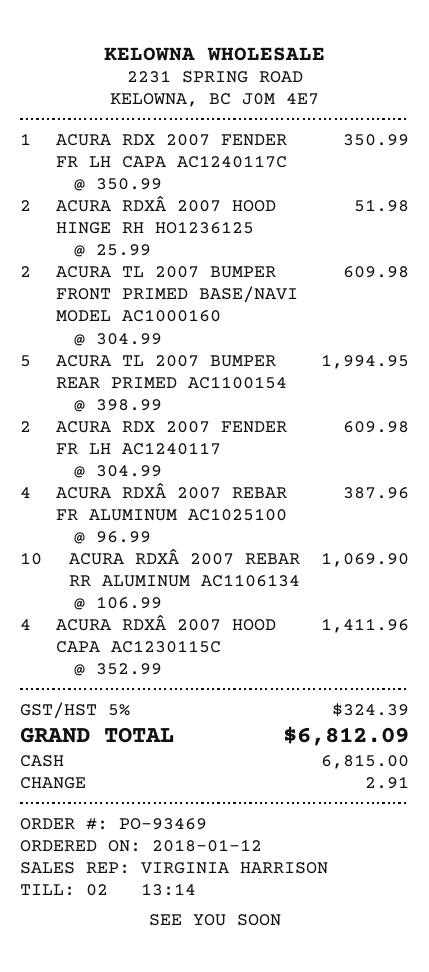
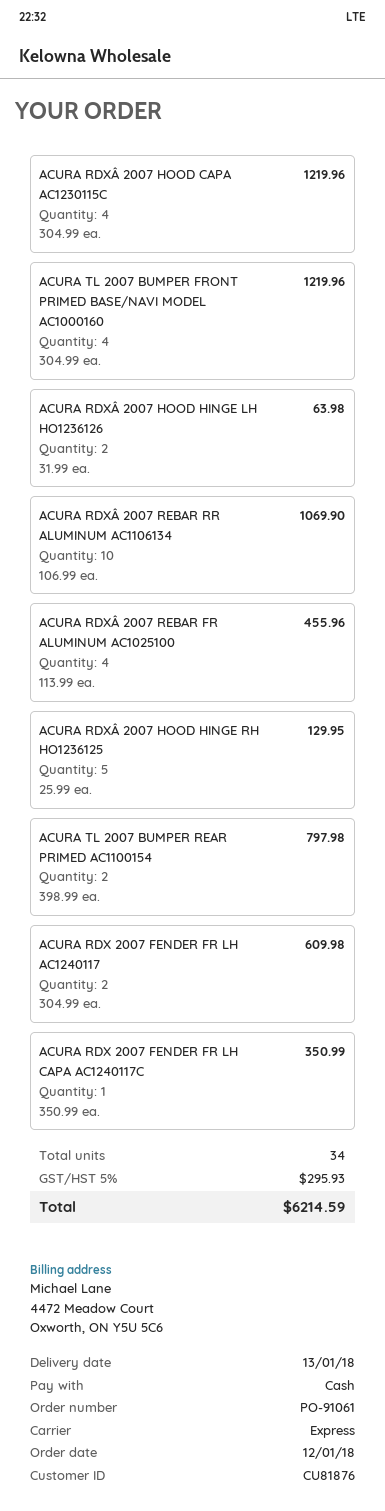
order number: PO-93469 -> PO-91061
ACURA RDXÂ 2007 HOOD HINGE RH HO1236125: 2 x 25.99 = 51.98 -> 5 x 25.99 = 129.95
ACURA TL 2007 BUMPER FRONT PRIMED BASE/NAVI MODEL AC1000160: 2 x 304.99 = 609.98 -> 4 x 304.99 = 1219.96
ACURA TL 2007 BUMPER REAR PRIMED AC1100154: 5 x 398.99 = 1994.95 -> 2 x 398.99 = 797.98
ACURA RDXÂ 2007 REBAR FR ALUMINUM AC1025100: 4 x 96.99 = 387.96 -> 4 x 113.99 = 455.96
ACURA RDXÂ 2007 HOOD CAPA AC1230115C: 4 x 352.99 = 1411.96 -> 4 x 304.99 = 1219.96
ACURA RDXÂ 2007 HOOD HINGE LH HO1236126: none -> 2 x 31.99 = 63.98
tax: 5% = 324.39 -> 5% = 295.93
total: 6812.09 -> 6214.59

